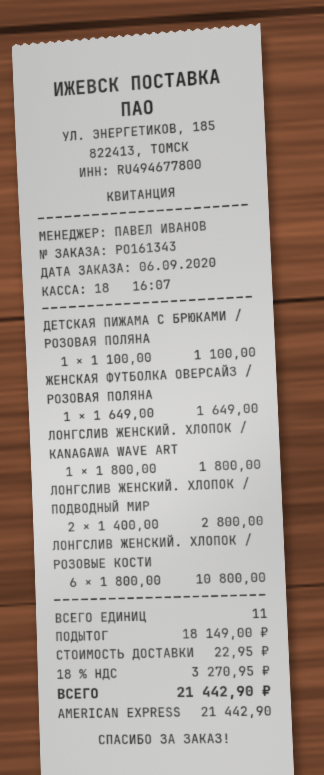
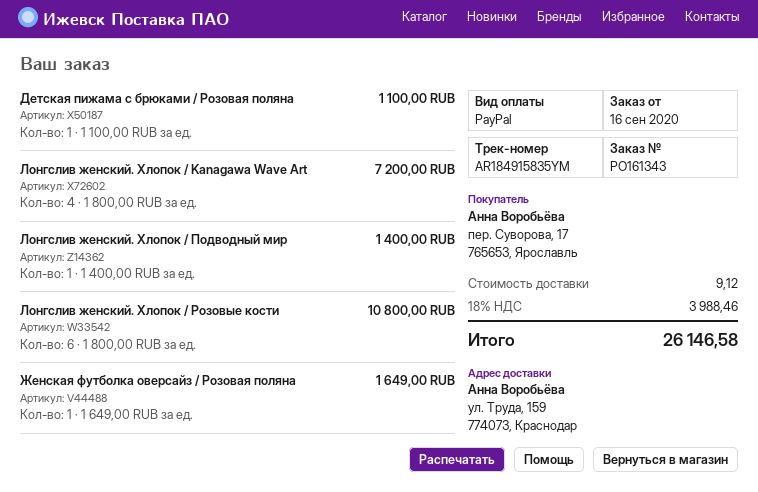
order date: 2020-09-06 -> 2020-09-16
payment method: American Express -> PayPal
ЛОНГСЛИВ ЖЕНСКИЙ. ХЛОПОК / KANAGAWA WAVE ART: 1 x 1800.00 = 1800.00 -> 4 x 1800.00 = 7200.00
ЛОНГСЛИВ ЖЕНСКИЙ. ХЛОПОК / ПОДВОДНЫЙ МИР: 2 x 1400.00 = 2800.00 -> 1 x 1400.00 = 1400.00
shipping: 22.95 -> 9.12
tax: 18% = 3270.95 -> 18% = 3988.46
total: 21442.90 -> 26146.58

